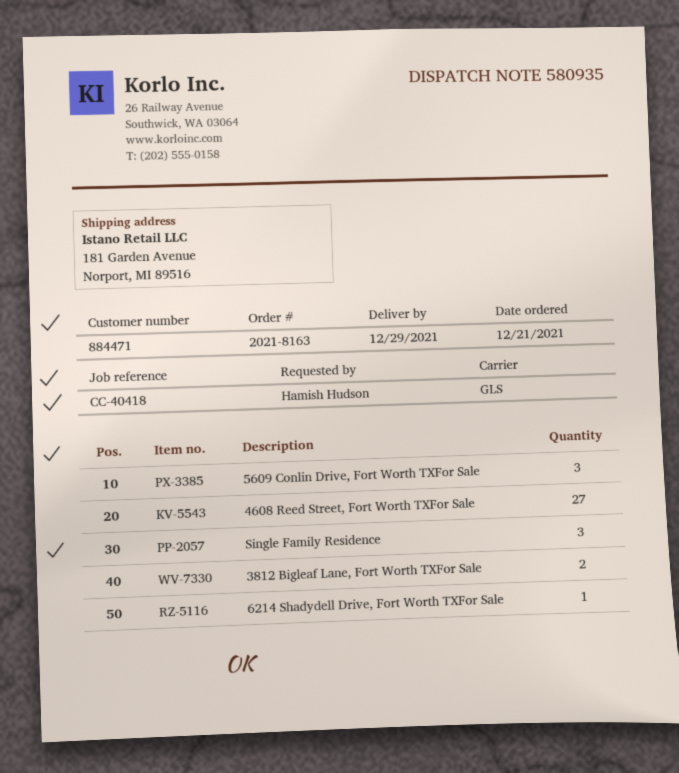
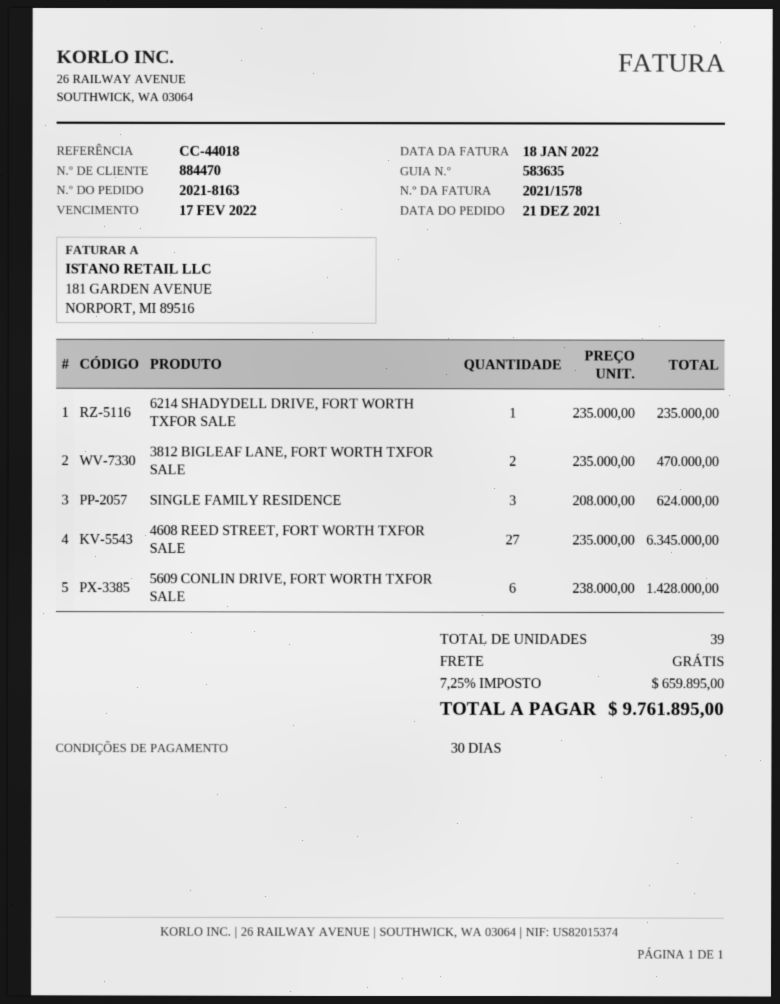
delivery note number: 580935 -> 583635
customer number: 884471 -> 884470
reference: CC-40418 -> CC-44018
5609 Conlin Drive, Fort Worth TXFor Sale: 3 -> 6

